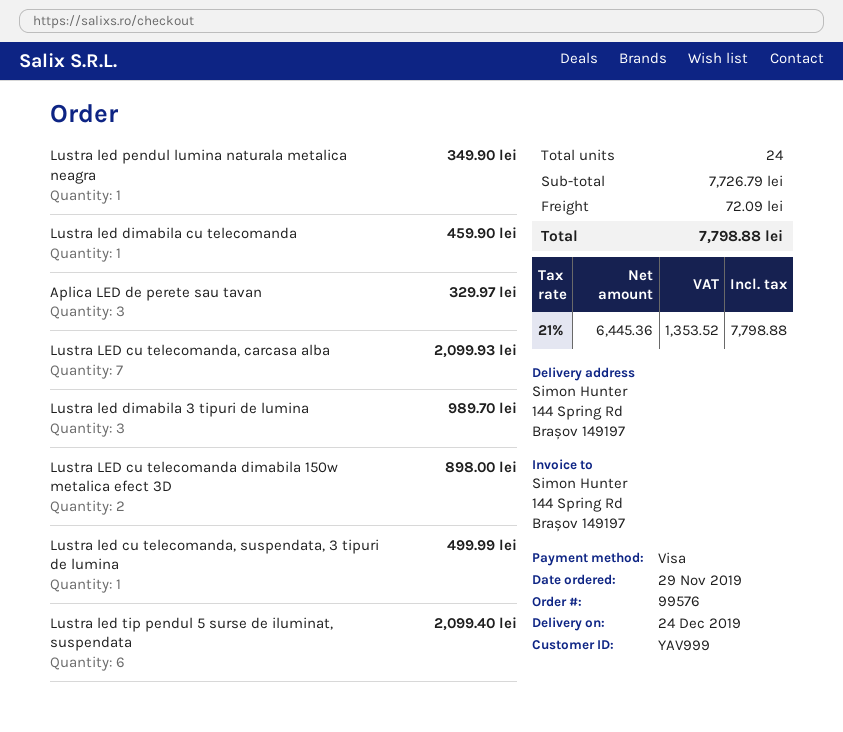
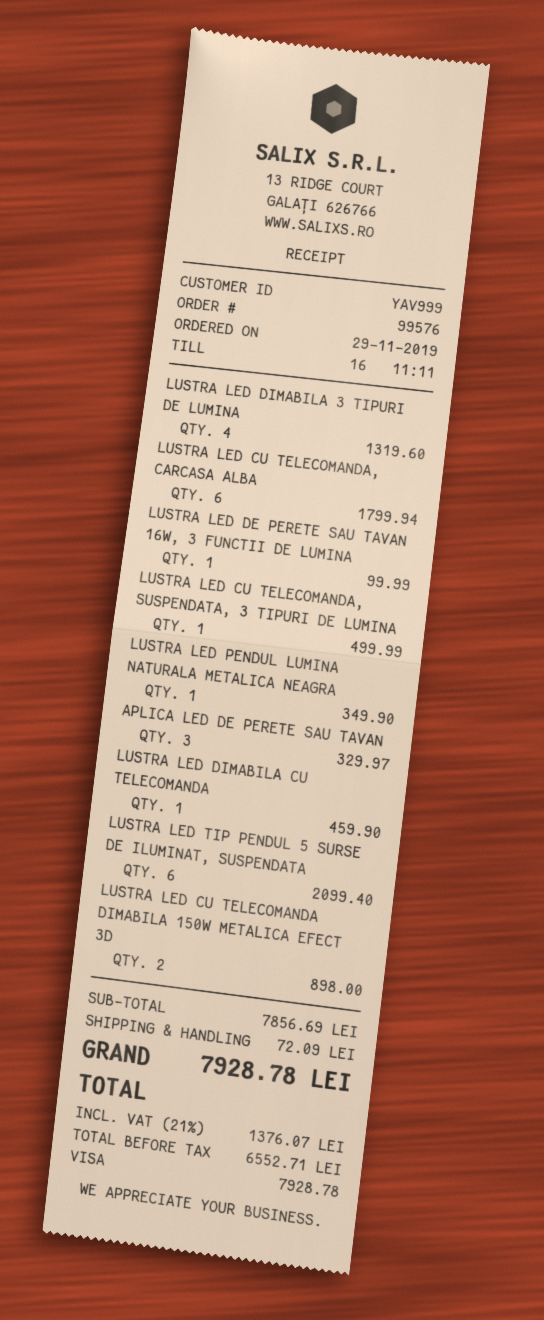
Lustra LED cu telecomanda, carcasa alba: 7 for 2099.93 -> 6 for 1799.94
Lustra led dimabila 3 tipuri de lumina: 3 for 989.70 -> 4 for 1319.60
LUSTRA LED DE PERETE SAU TAVAN 16W, 3 FUNCTII DE LUMINA: none -> 1 for 99.99
subtotal: 7726.79 -> 7856.69
net: 6445.36 -> 6552.71
tax: 21% = 1353.52 -> 21% = 1376.07
total: 7798.88 -> 7928.78

